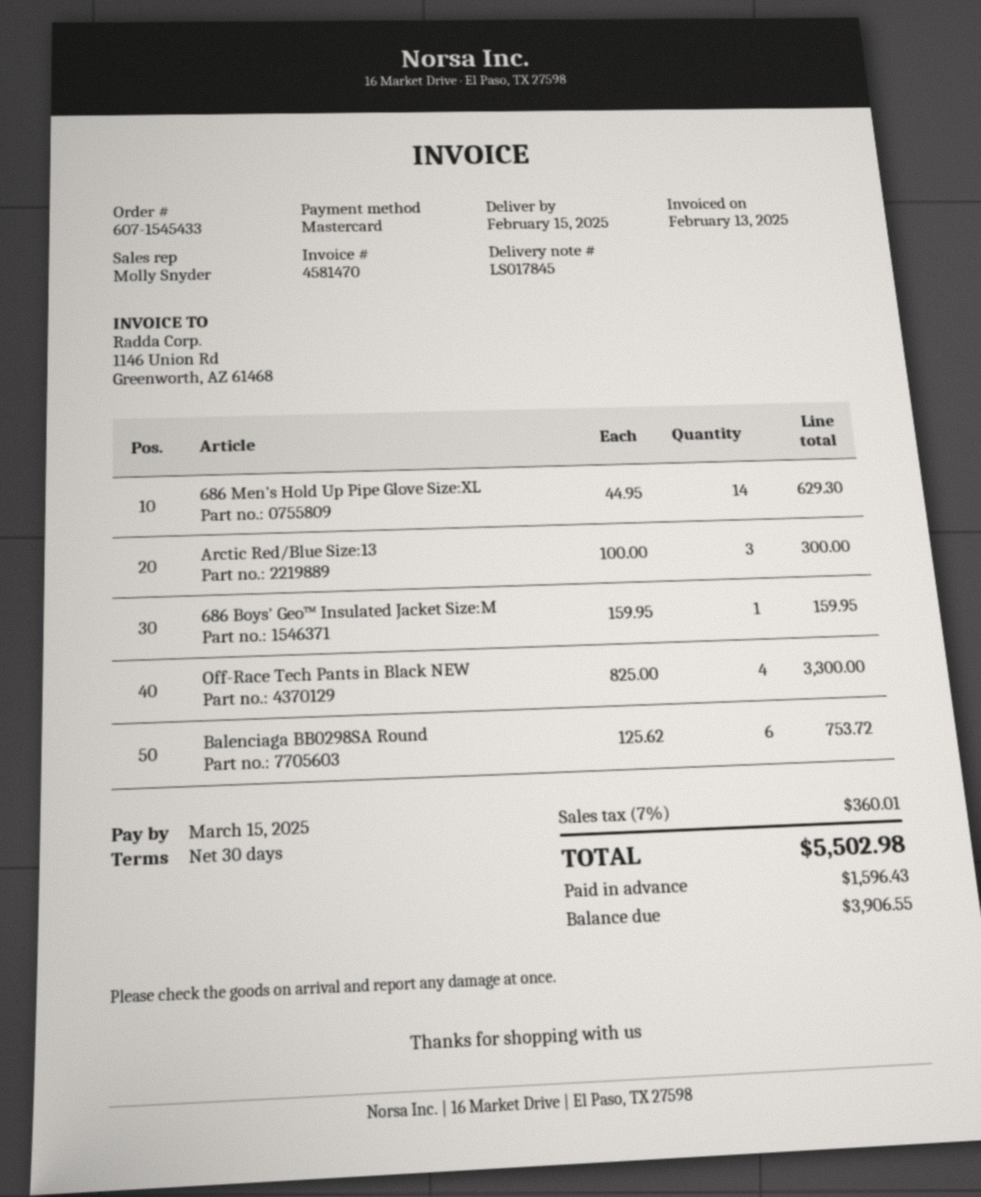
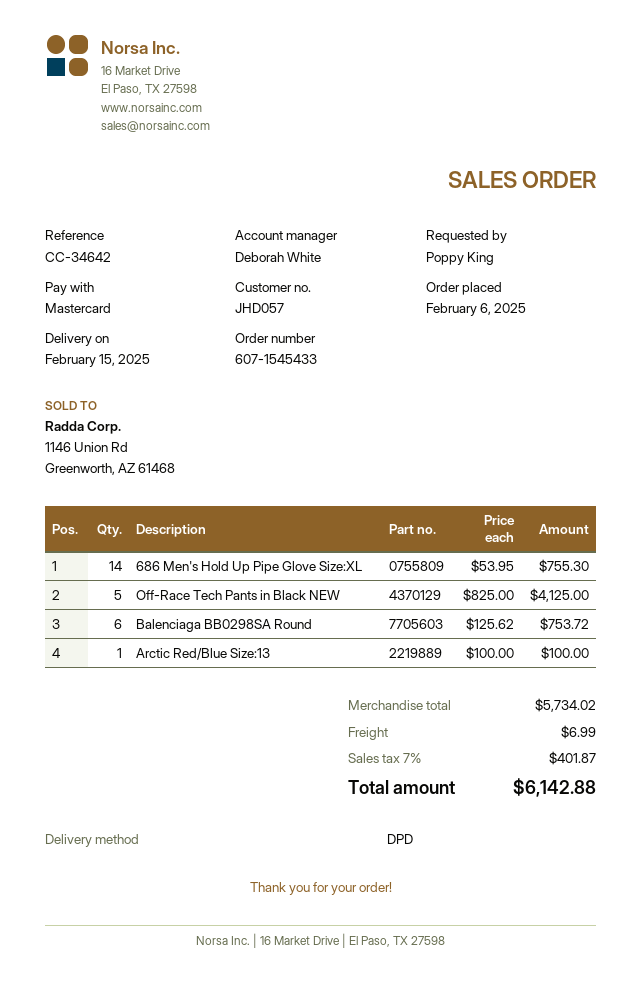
sales rep: Molly Snyder -> Deborah White
686 Men's Hold Up Pipe Glove Size:XL: 14 x 44.95 = 629.30 -> 14 x 53.95 = 755.30
Arctic Red/Blue Size:13: 3 x 100.00 = 300.00 -> 1 x 100.00 = 100.00
686 Boys' Geo™ Insulated Jacket Size:M: 1 x 159.95 = 159.95 -> none
Off-Race Tech Pants in Black NEW: 4 x 825.00 = 3300.00 -> 5 x 825.00 = 4125.00
shipping: none -> 6.99
tax: 7% = 360.01 -> 7% = 401.87
total: 5502.98 -> 6142.88

